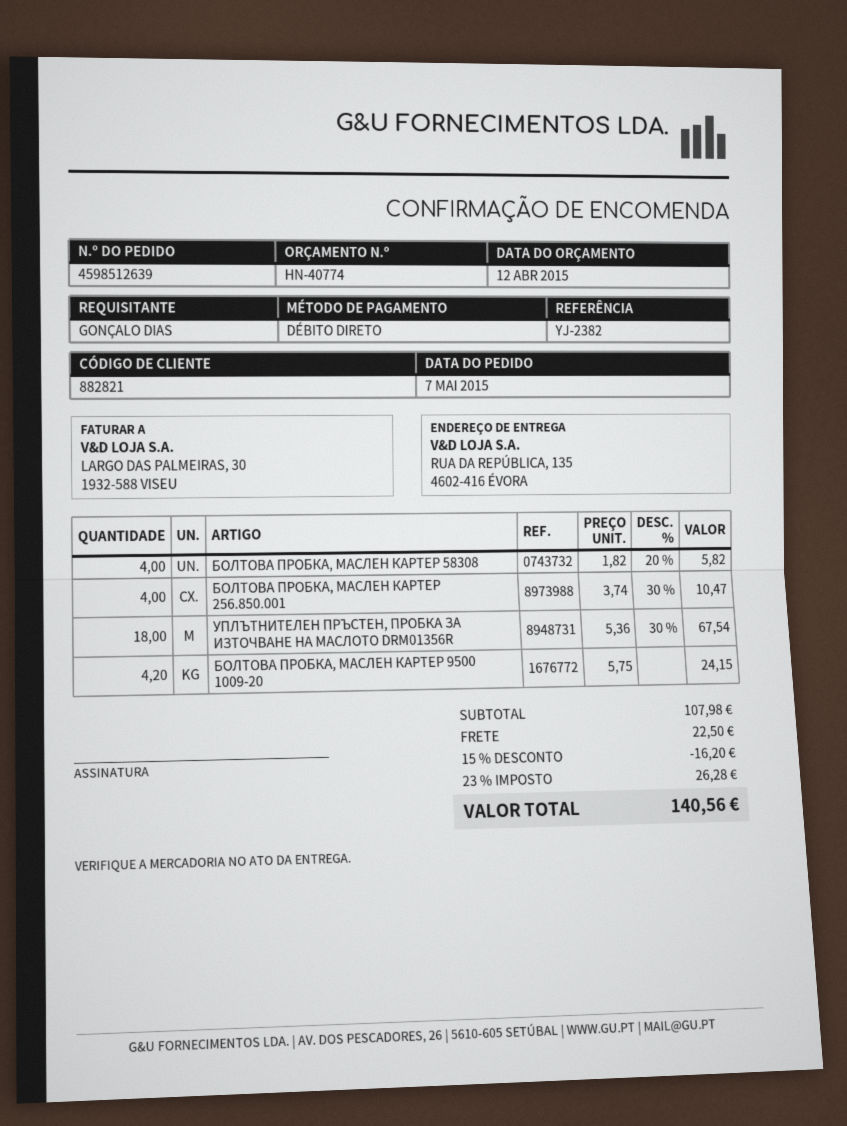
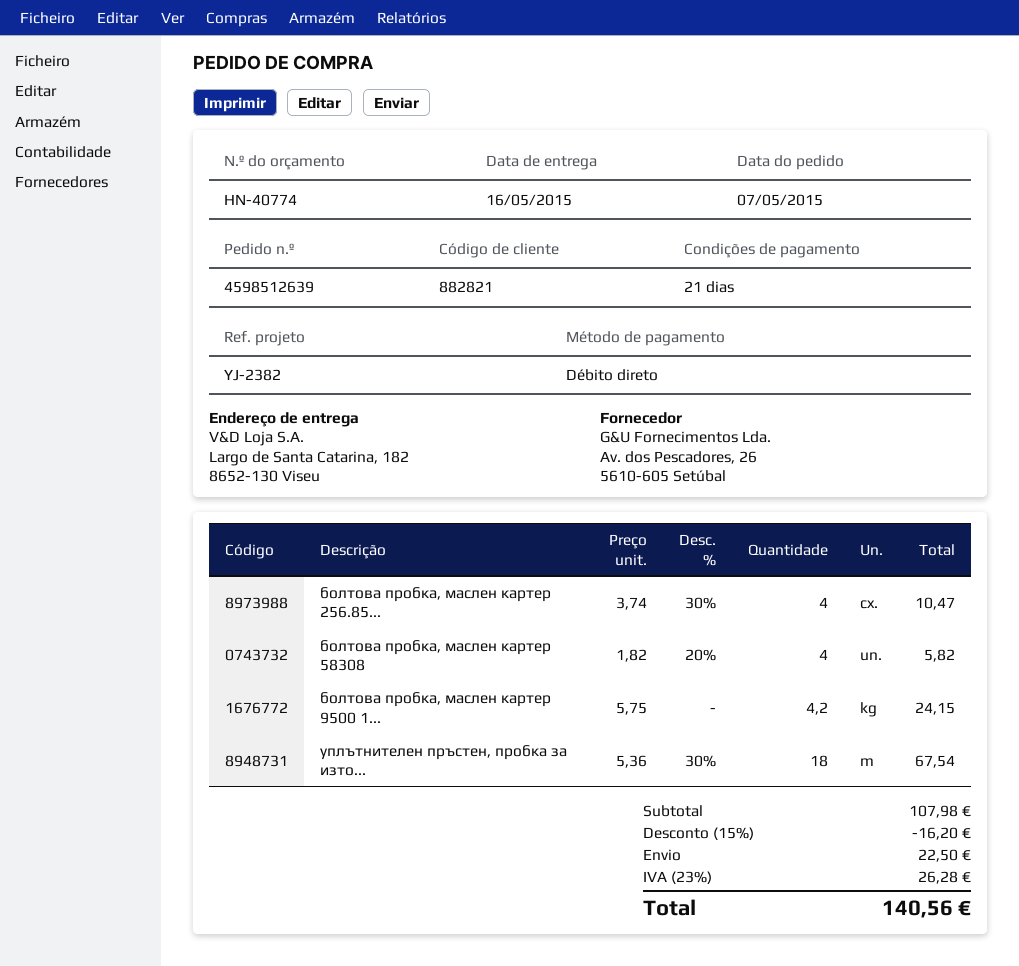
ship to: RUA DA REPÚBLICA, 135, 4602-416 ÉVORA -> Largo de Santa Catarina, 182, 8652-130 Viseu

